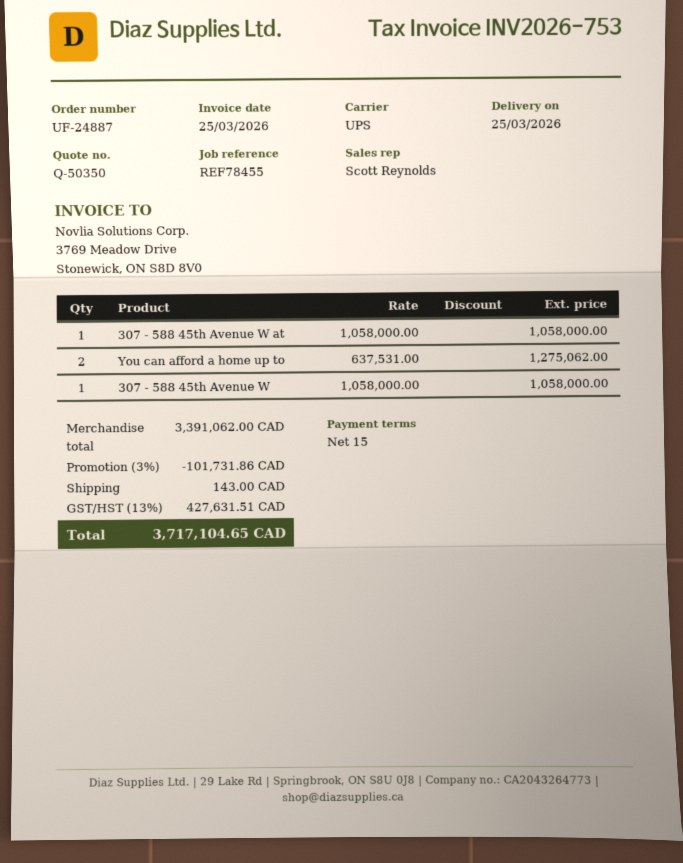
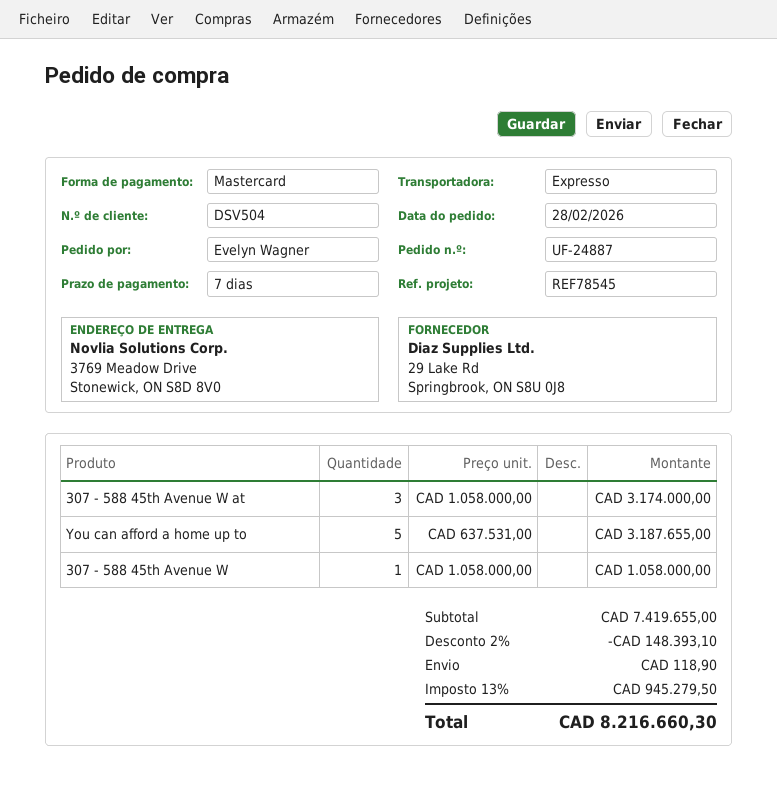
payment terms: 15 days -> 7 days
reference: REF78455 -> REF78545
shipping method: UPS -> express
307 - 588 45th Avenue W at: 1 x 1058000.00 = 1058000.00 -> 3 x 1058000.00 = 3174000.00
You can afford a home up to: 2 x 637531.00 = 1275062.00 -> 5 x 637531.00 = 3187655.00
subtotal: 3391062.00 -> 7419655.00
discount: 3% = 101731.86 -> 2% = 148393.10
shipping: 143.00 -> 118.90
tax: 13% = 427631.51 -> 13% = 945279.50
total: 3717104.65 -> 8216660.30

